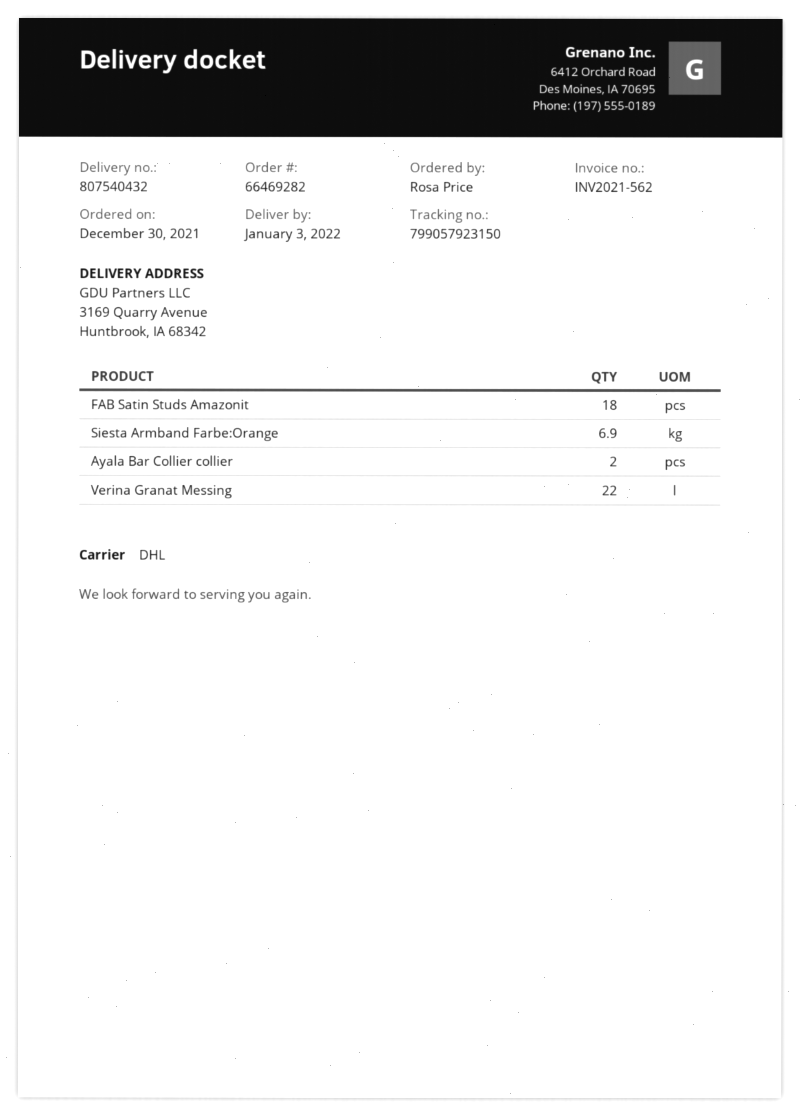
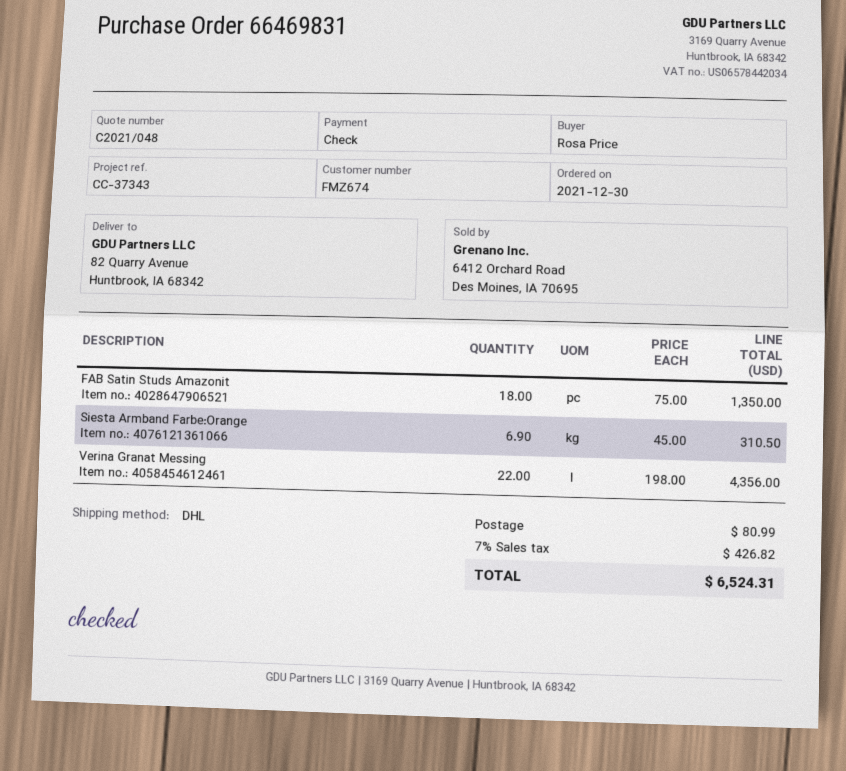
order number: 66469282 -> 66469831
ship to: 3169 Quarry Avenue, Huntbrook, IA 68342 -> 82 Quarry Avenue, Huntbrook, IA 68342
Ayala Bar Collier collier: 2 -> none

